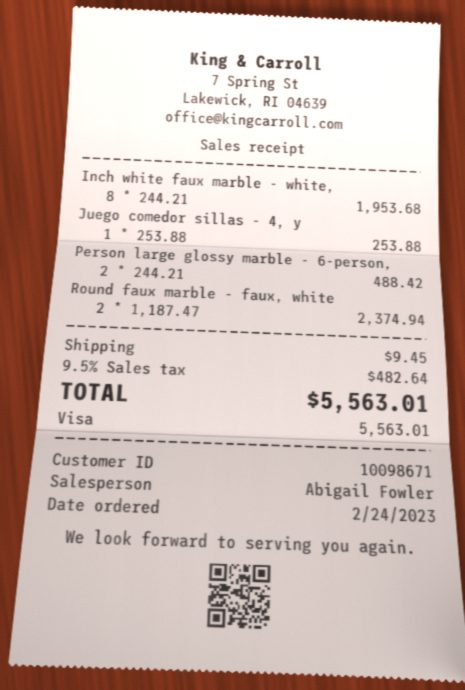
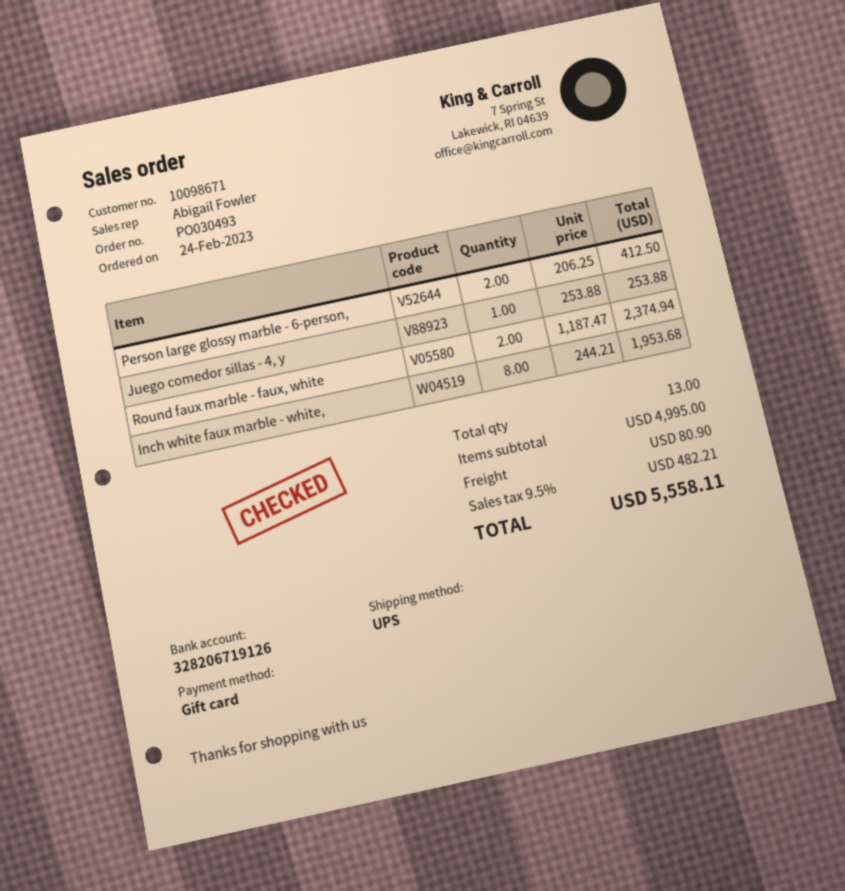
payment method: Visa -> gift card
Person large glossy marble - 6-person,: 2 x 244.21 = 488.42 -> 2 x 206.25 = 412.50
shipping: 9.45 -> 80.90
tax: 9.5% = 482.64 -> 9.5% = 482.21
total: 5563.01 -> 5558.11

